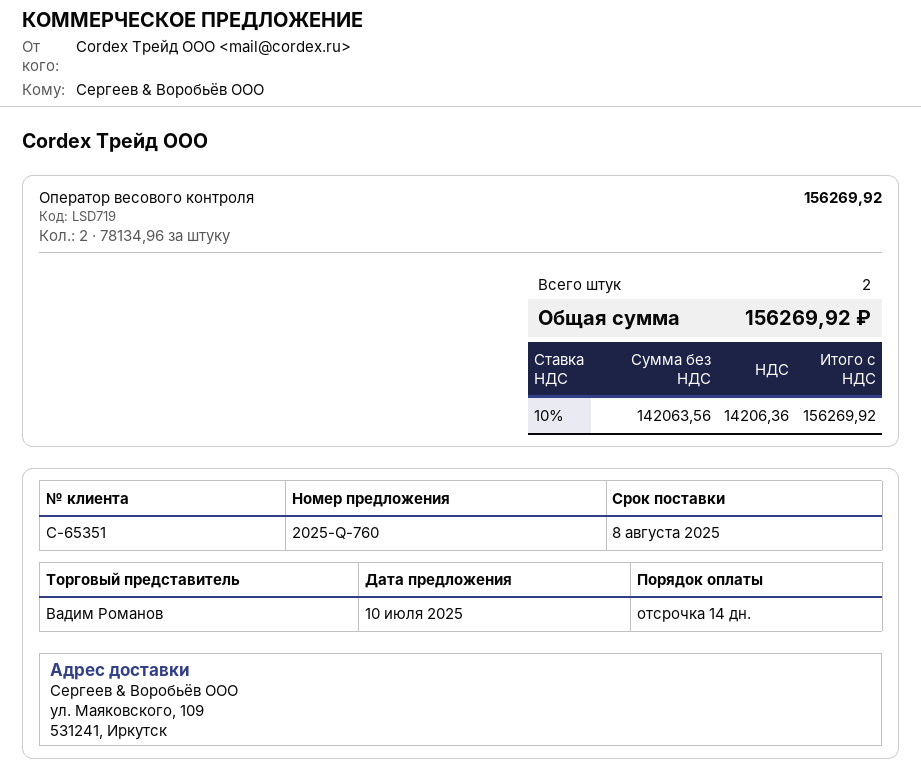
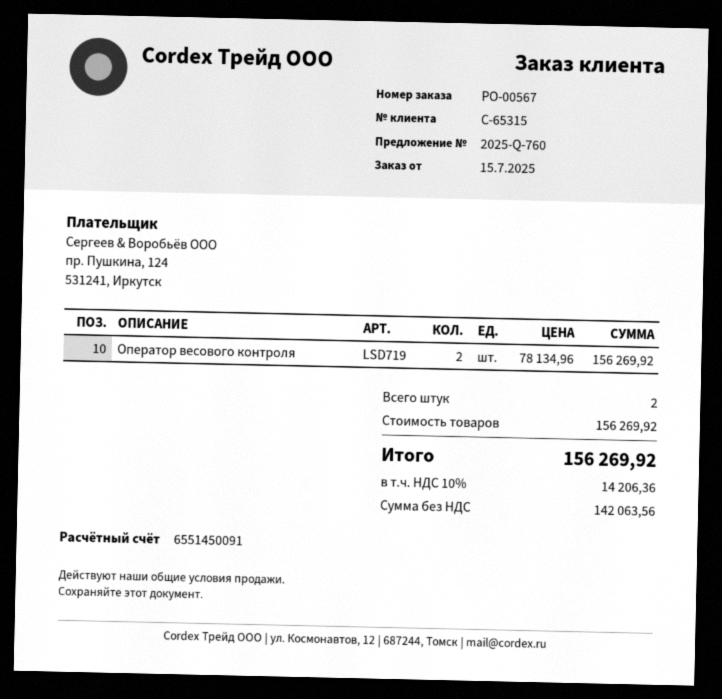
customer number: C-65351 -> C-65315

